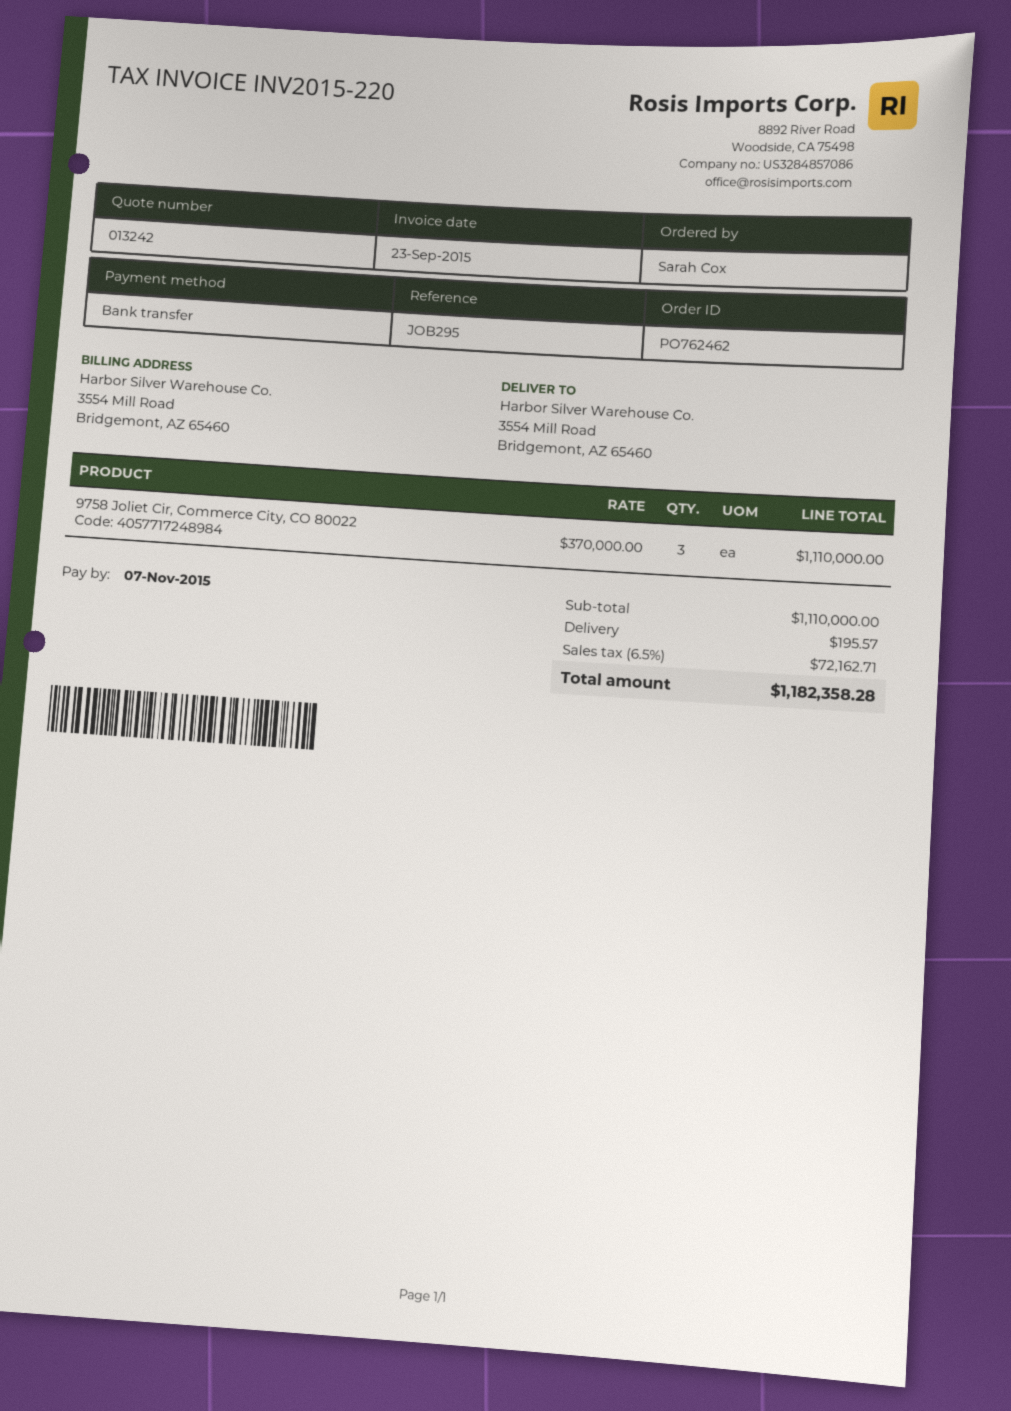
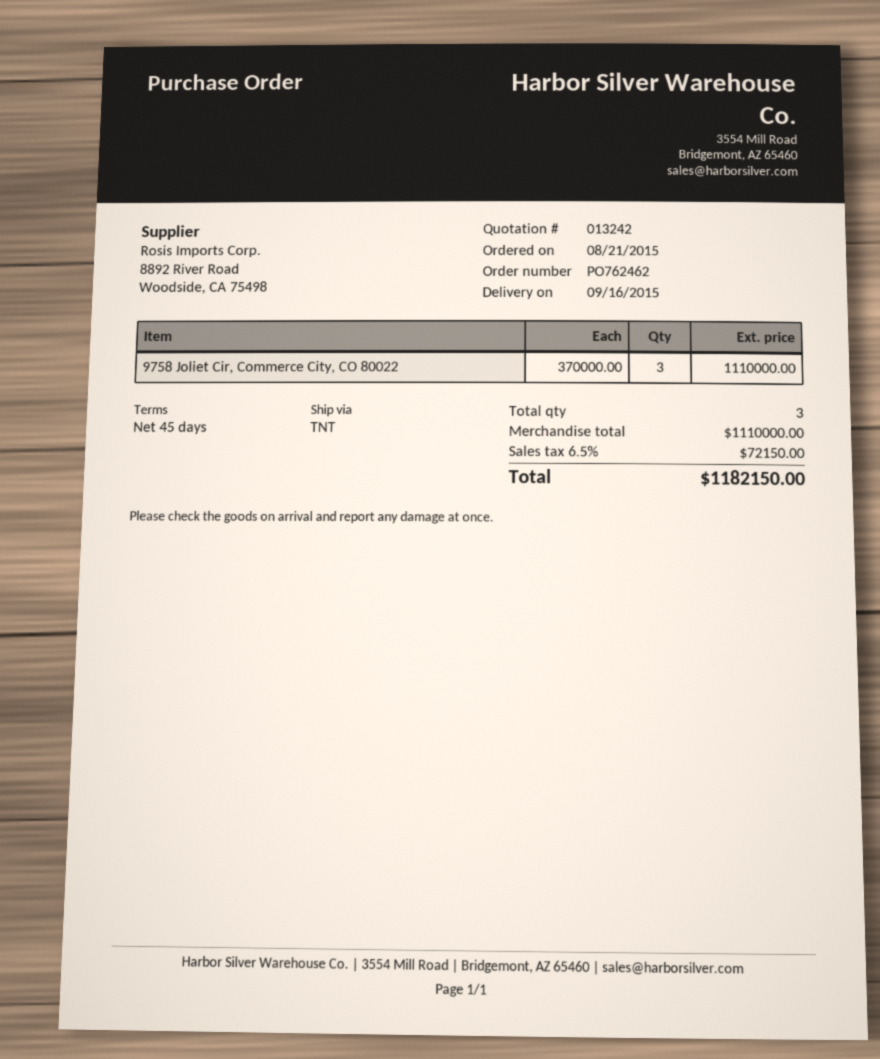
shipping: 195.57 -> none
tax: 6.5% = 72162.71 -> 6.5% = 72150.00
total: 1182358.28 -> 1182150.00

